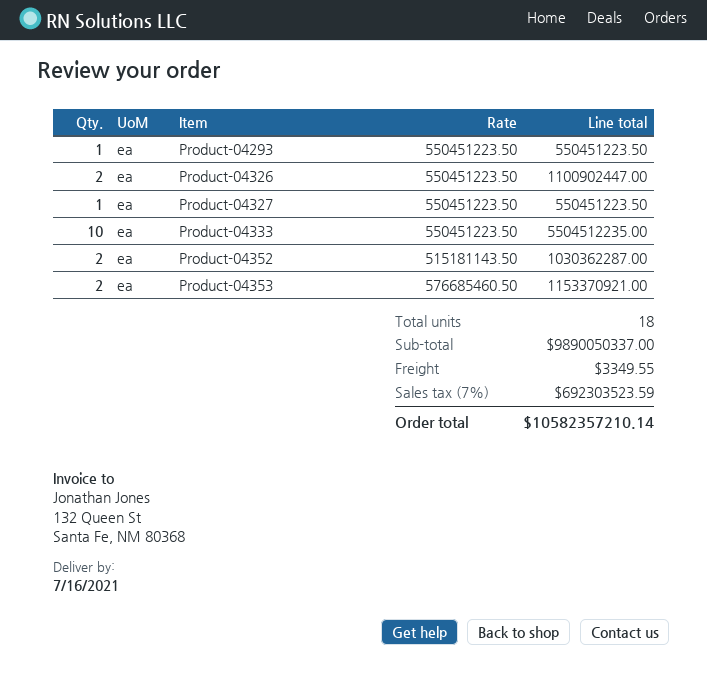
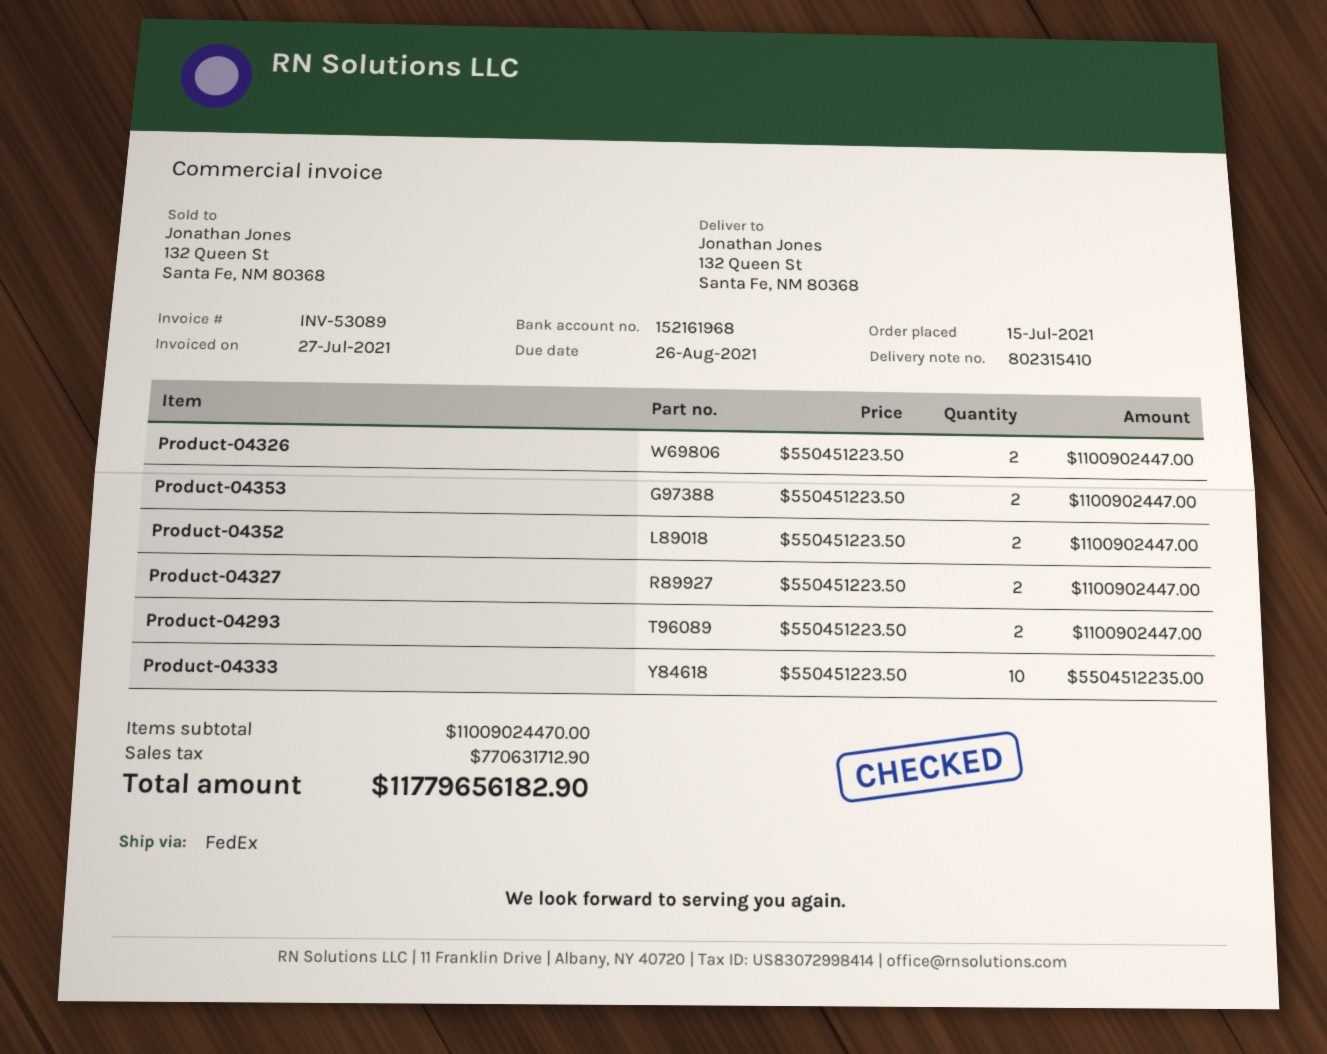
Product-04293: 1 x 550451223.50 = 550451223.50 -> 2 x 550451223.50 = 1100902447.00
Product-04327: 1 x 550451223.50 = 550451223.50 -> 2 x 550451223.50 = 1100902447.00
Product-04352: 2 x 515181143.50 = 1030362287.00 -> 2 x 550451223.50 = 1100902447.00
Product-04353: 2 x 576685460.50 = 1153370921.00 -> 2 x 550451223.50 = 1100902447.00
subtotal: 9890050337.00 -> 11009024470.00
shipping: 3349.55 -> none
tax: 692303523.59 -> 770631712.90
total: 10582357210.14 -> 11779656182.90

